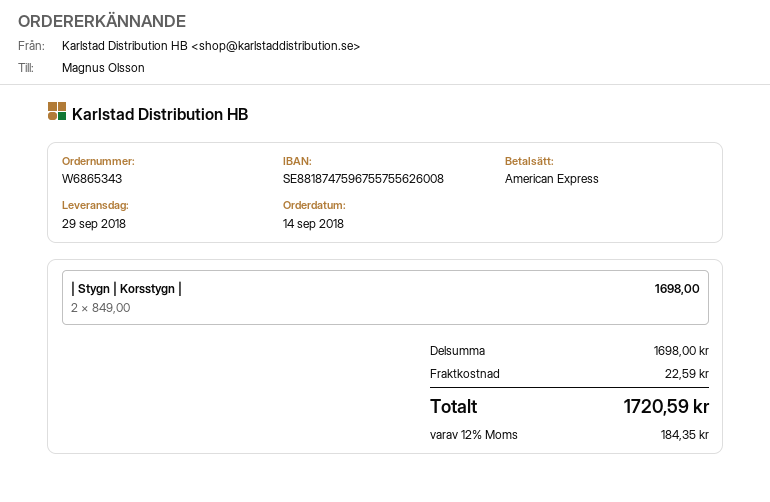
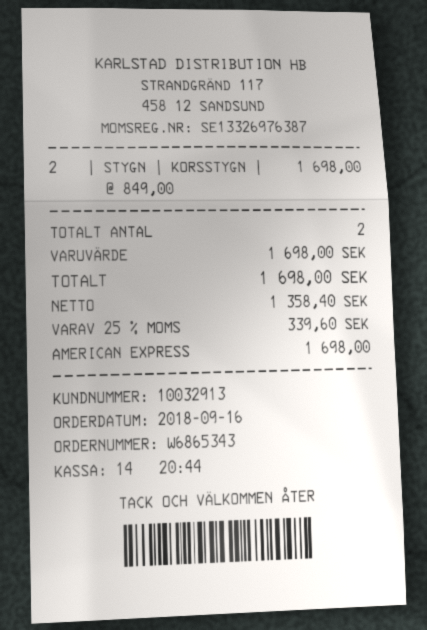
order date: 2018-09-14 -> 2018-09-16
shipping: 22.59 -> none
tax: 12% = 184.35 -> 25% = 339.60
total: 1720.59 -> 1698.00

